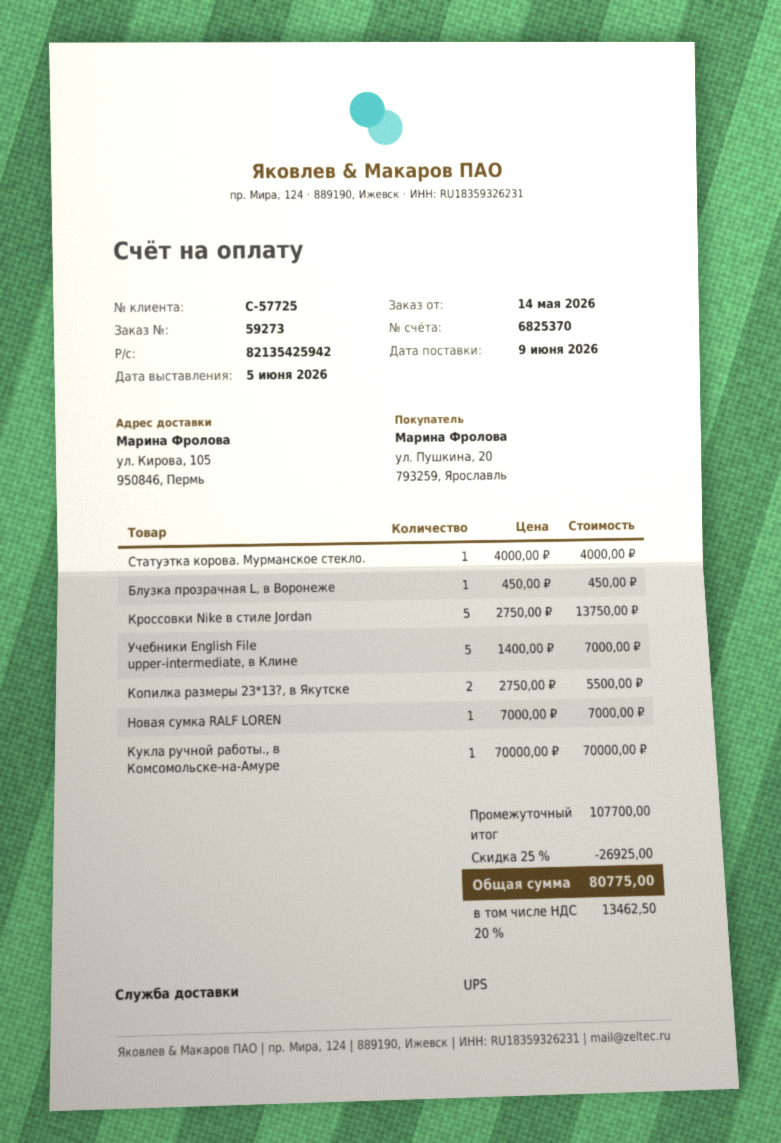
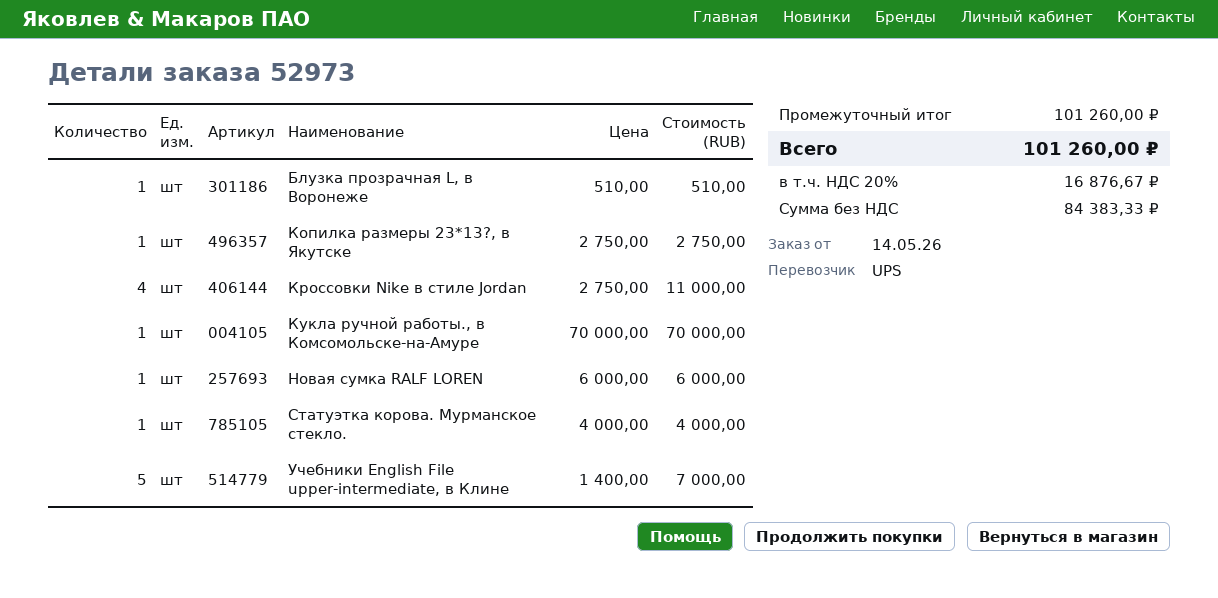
order number: 59273 -> 52973
Блузка прозрачная L, в Воронеже: 1 x 450.00 = 450.00 -> 1 x 510.00 = 510.00
Кроссовки Nike в стиле Jordan: 5 x 2750.00 = 13750.00 -> 4 x 2750.00 = 11000.00
Копилка размеры 23*13?, в Якутске: 2 x 2750.00 = 5500.00 -> 1 x 2750.00 = 2750.00
Новая сумка RALF LOREN: 1 x 7000.00 = 7000.00 -> 1 x 6000.00 = 6000.00
subtotal: 107700.00 -> 101260.00
discount: 25% = 26925.00 -> none
tax: 20% = 13462.50 -> 20% = 16876.67
total: 80775.00 -> 101260.00

